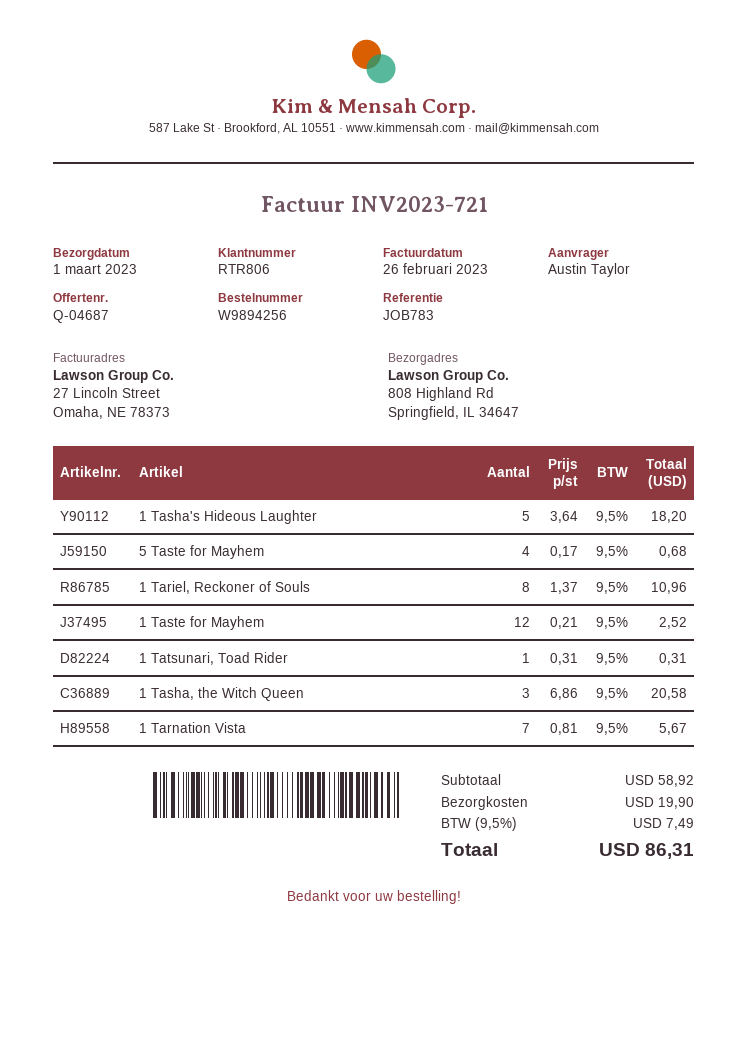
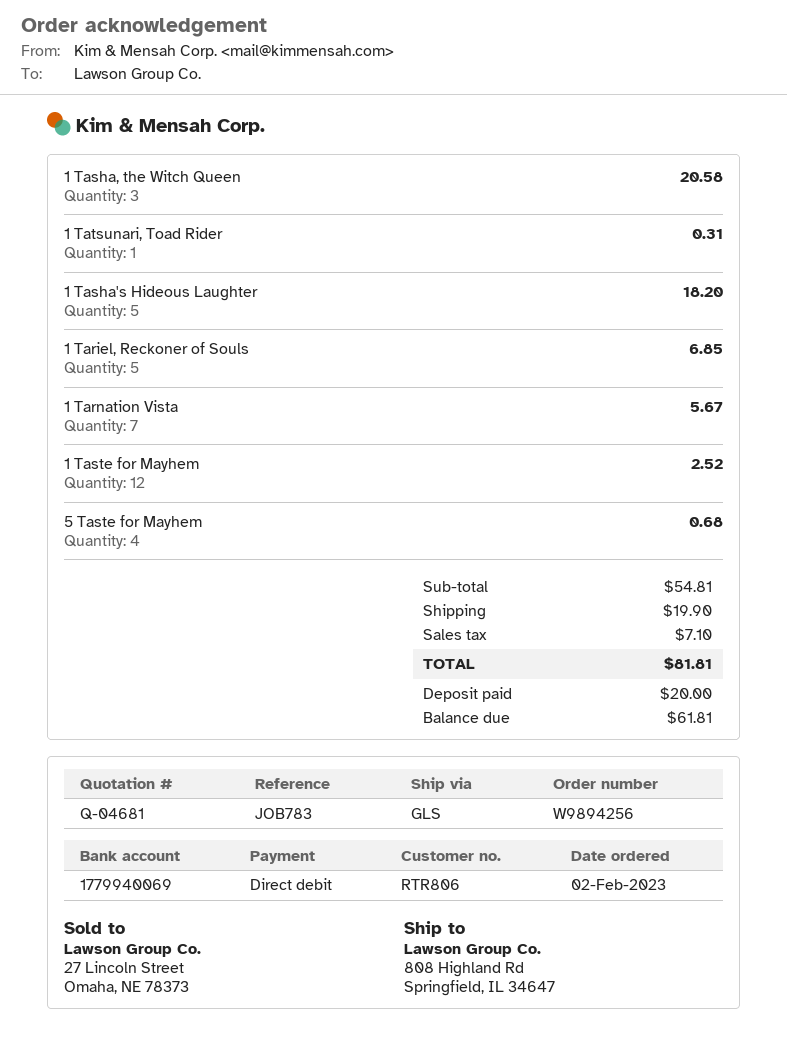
quote number: Q-04687 -> Q-04681
1 Tariel, Reckoner of Souls: 8 for 10.96 -> 5 for 6.85
subtotal: 58.92 -> 54.81
tax: 7.49 -> 7.10
total: 86.31 -> 81.81

